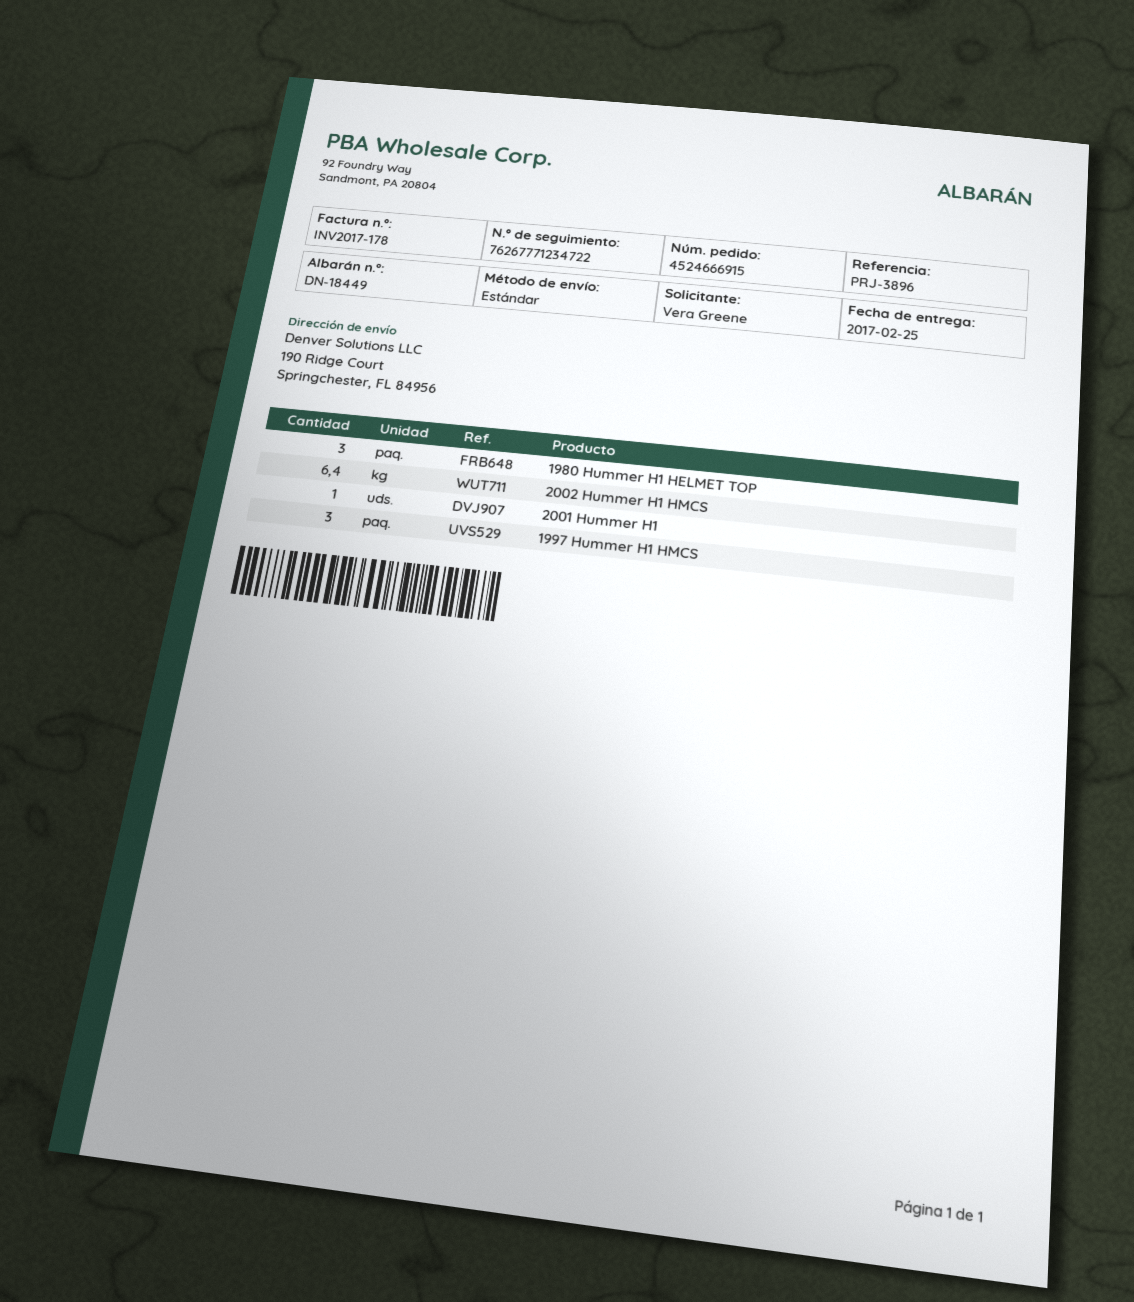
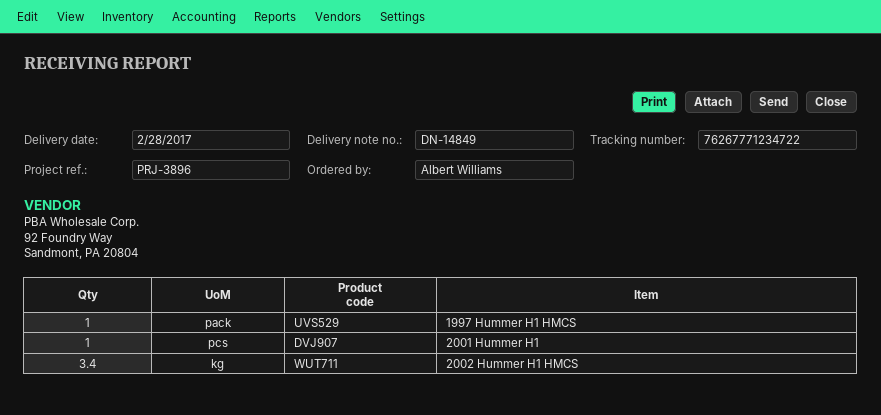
delivery note number: DN-18449 -> DN-14849
delivery date: 2017-02-25 -> 2017-02-28
ordered by: Vera Greene -> Albert Williams
1980 Hummer H1 HELMET TOP: 3 -> none
2002 Hummer H1 HMCS: 6.4 -> 3.4
1997 Hummer H1 HMCS: 3 -> 1

